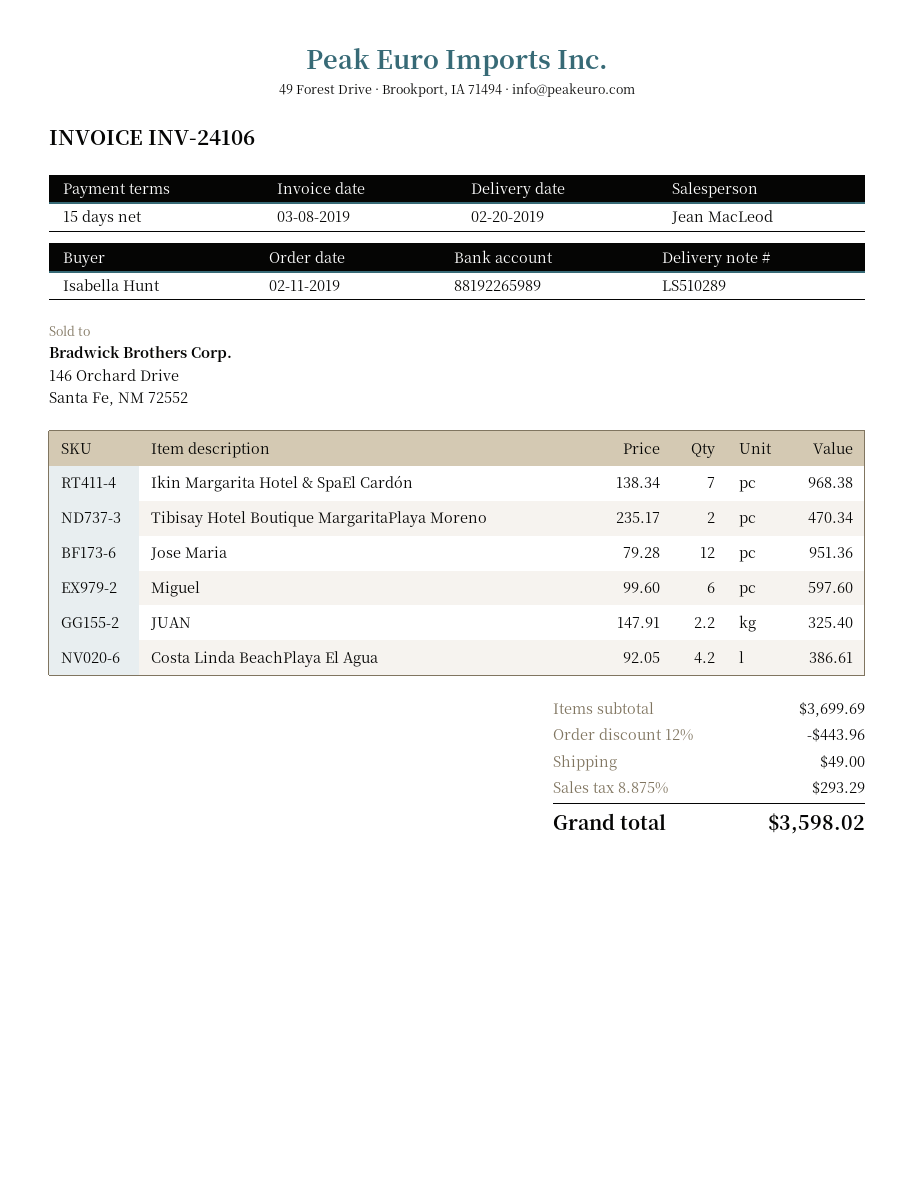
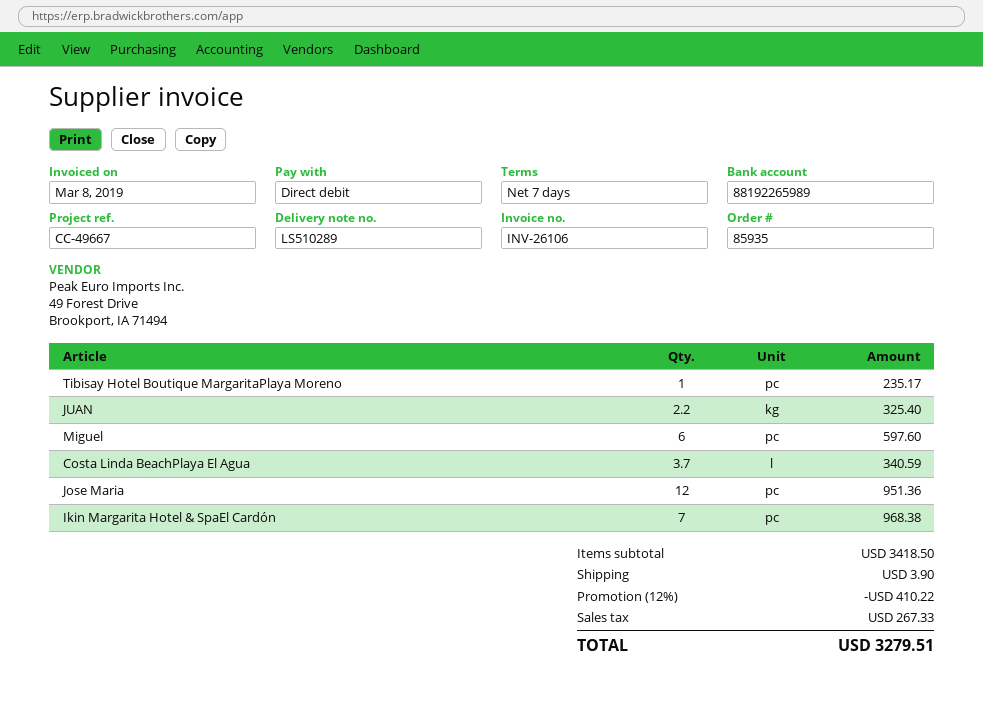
invoice number: INV-24106 -> INV-26106
payment terms: 15 days -> 7 days
Tibisay Hotel Boutique MargaritaPlaya Moreno: 2 for 470.34 -> 1 for 235.17
Costa Linda BeachPlaya El Agua: 4.2 for 386.61 -> 3.7 for 340.59
subtotal: 3699.69 -> 3418.50
discount: 12% = 443.96 -> 12% = 410.22
shipping: 49.00 -> 3.90
tax: 293.29 -> 267.33
total: 3598.02 -> 3279.51

